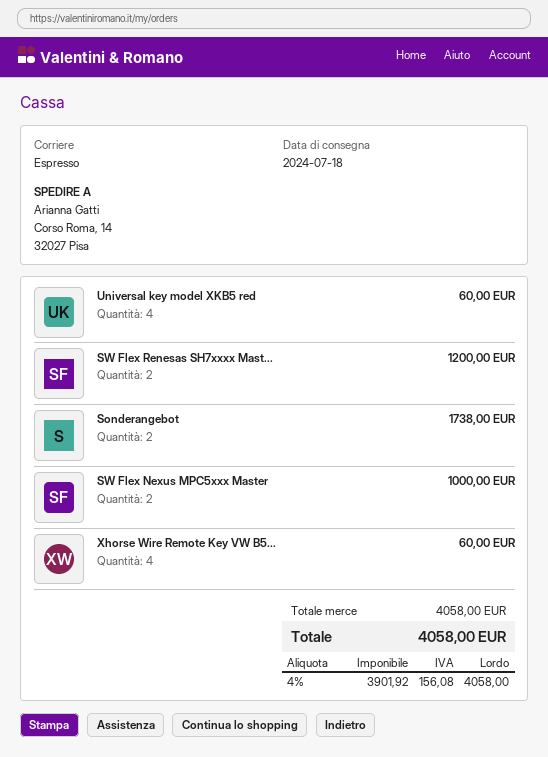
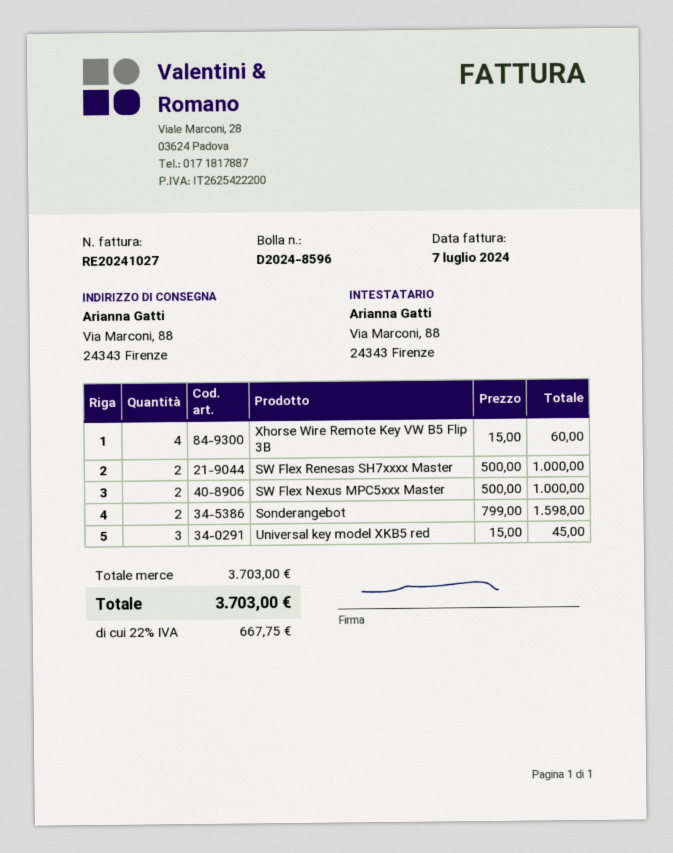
ship to: Corso Roma, 14, 32027 Pisa -> Via Marconi, 88, 24343 Firenze
Universal key model XKB5 red: 4 for 60.00 -> 3 for 45.00
SW Flex Renesas SH7xxxx Mast...: 2 for 1200.00 -> 2 for 1000.00
Sonderangebot: 2 for 1738.00 -> 2 for 1598.00
subtotal: 4058.00 -> 3703.00
tax: 4% = 156.08 -> 22% = 667.75
total: 4058.00 -> 3703.00

